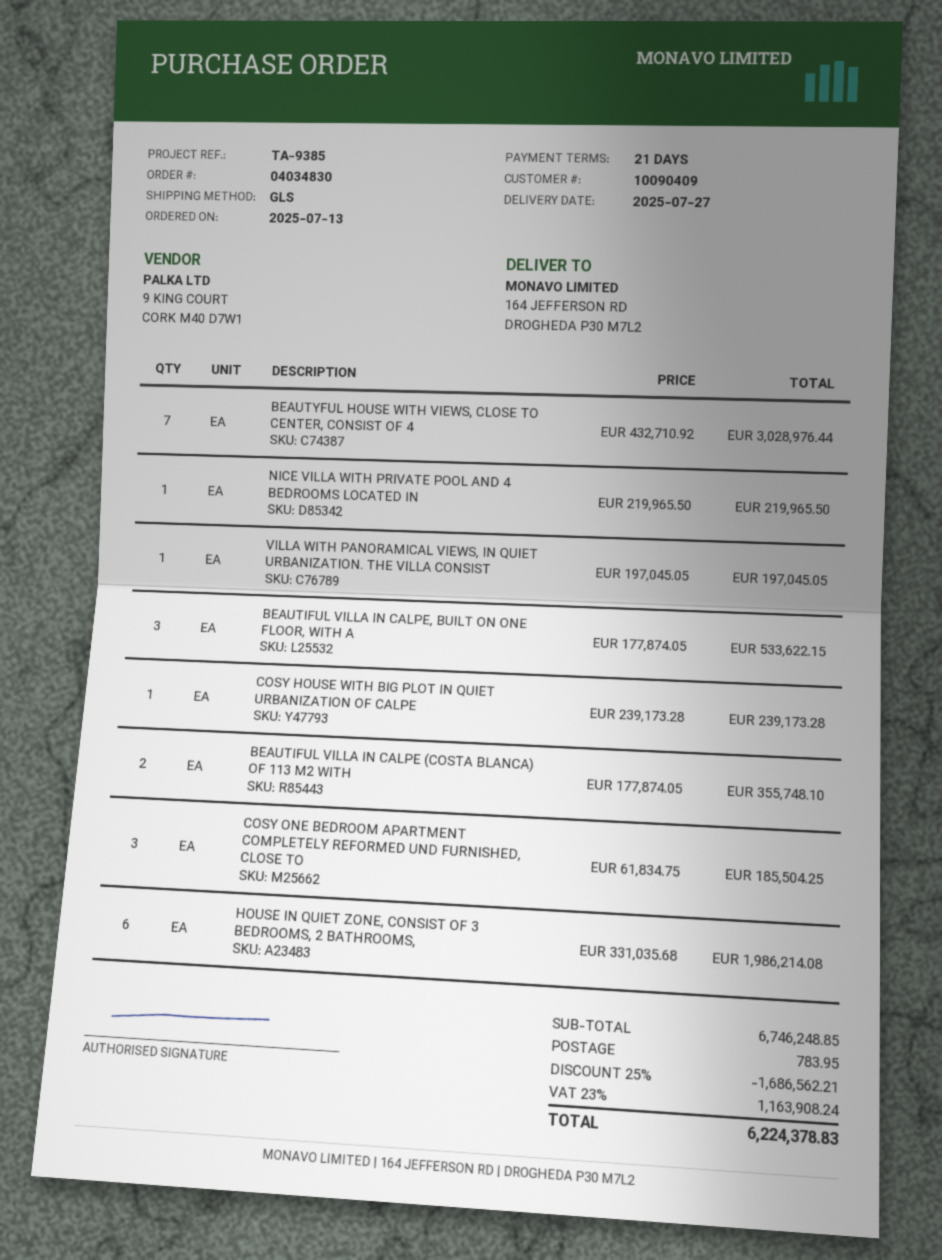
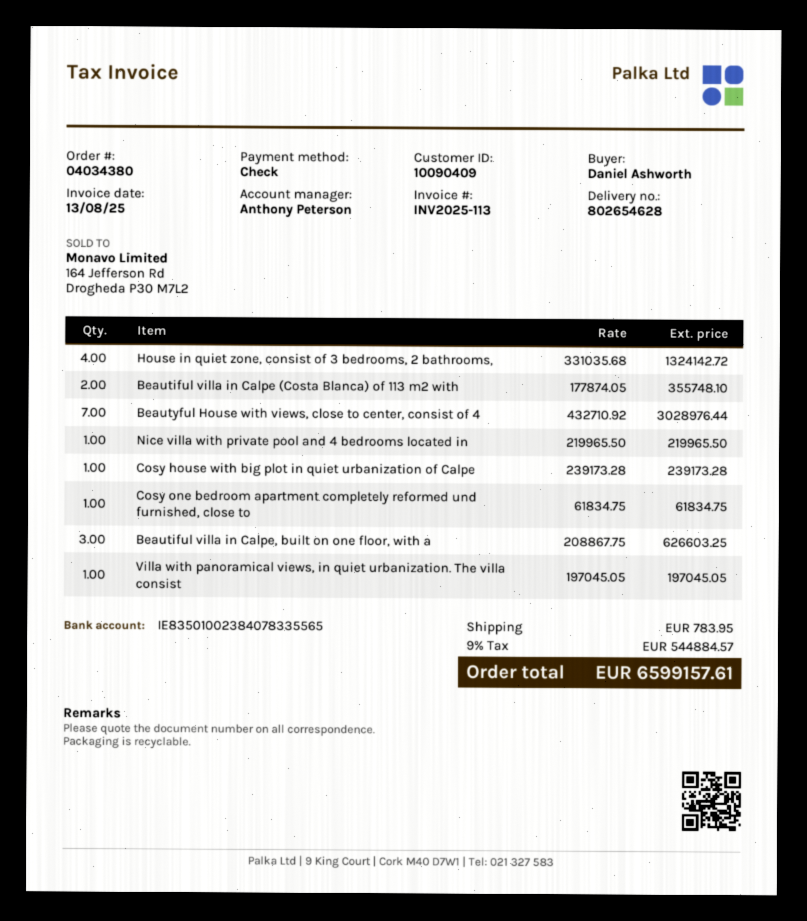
order number: 04034830 -> 04034380
BEAUTIFUL VILLA IN CALPE, BUILT ON ONE FLOOR, WITH A: 3 x 177874.05 = 533622.15 -> 3 x 208867.75 = 626603.25
COSY ONE BEDROOM APARTMENT COMPLETELY REFORMED UND FURNISHED, CLOSE TO: 3 x 61834.75 = 185504.25 -> 1 x 61834.75 = 61834.75
HOUSE IN QUIET ZONE, CONSIST OF 3 BEDROOMS, 2 BATHROOMS,: 6 x 331035.68 = 1986214.08 -> 4 x 331035.68 = 1324142.72
discount: 25% = 1686562.21 -> none
tax: 23% = 1163908.24 -> 9% = 544884.57
total: 6224378.83 -> 6599157.61

